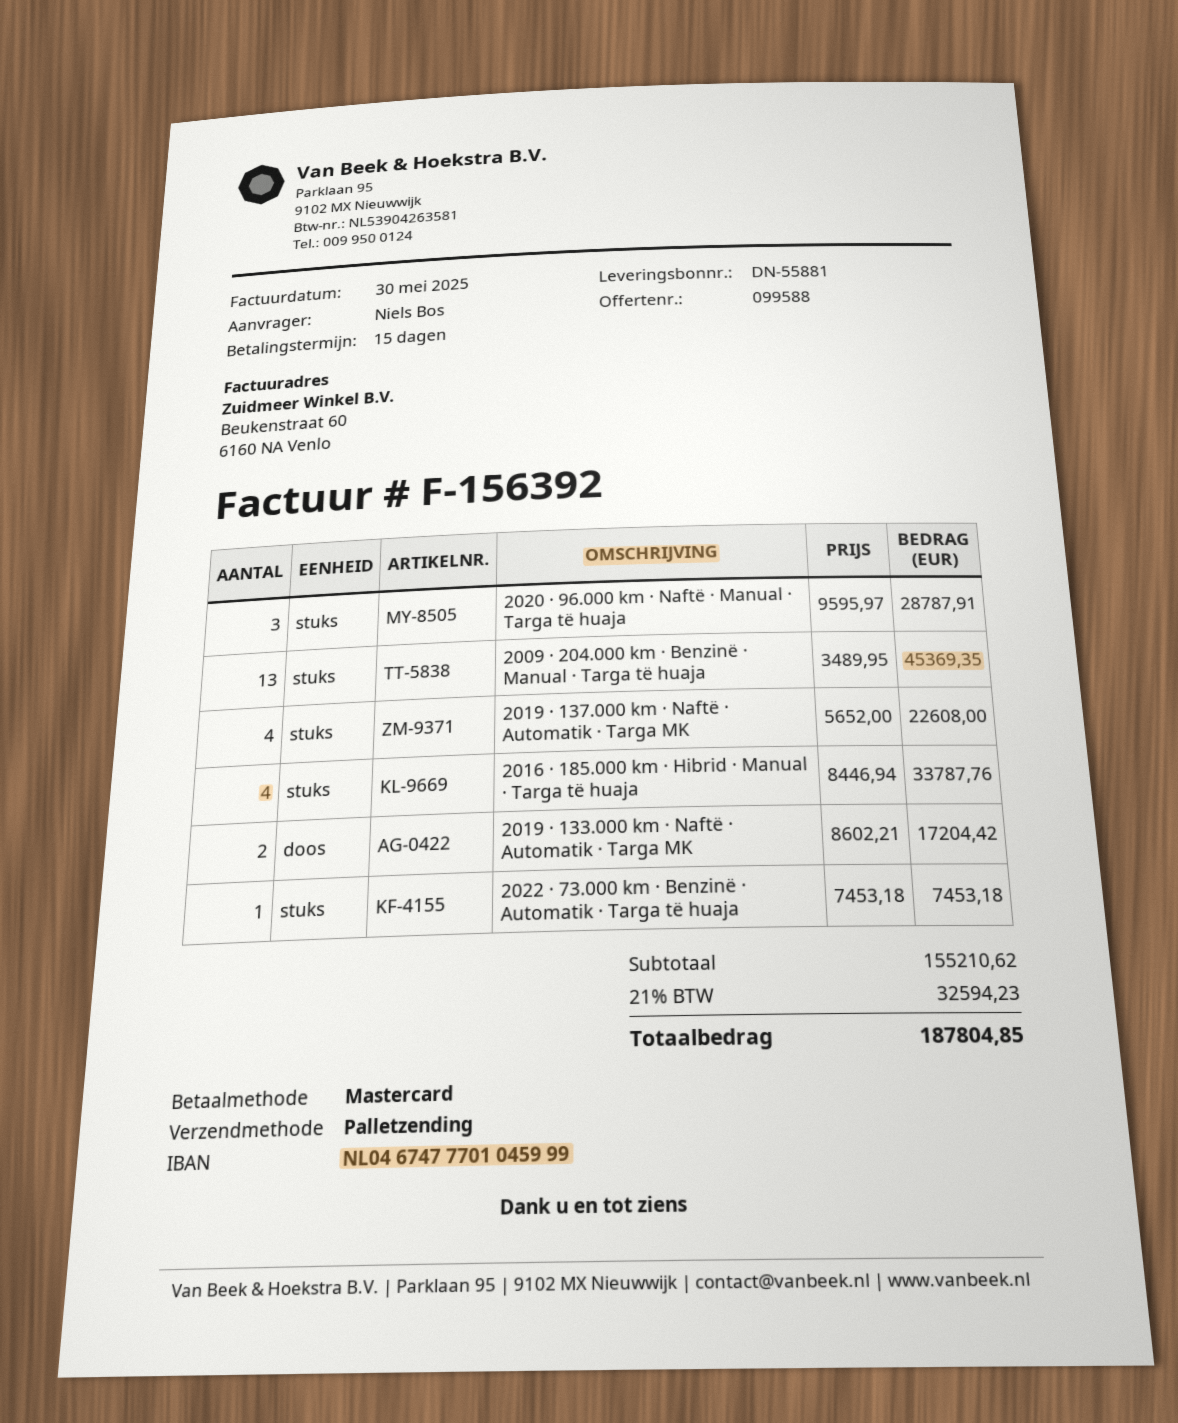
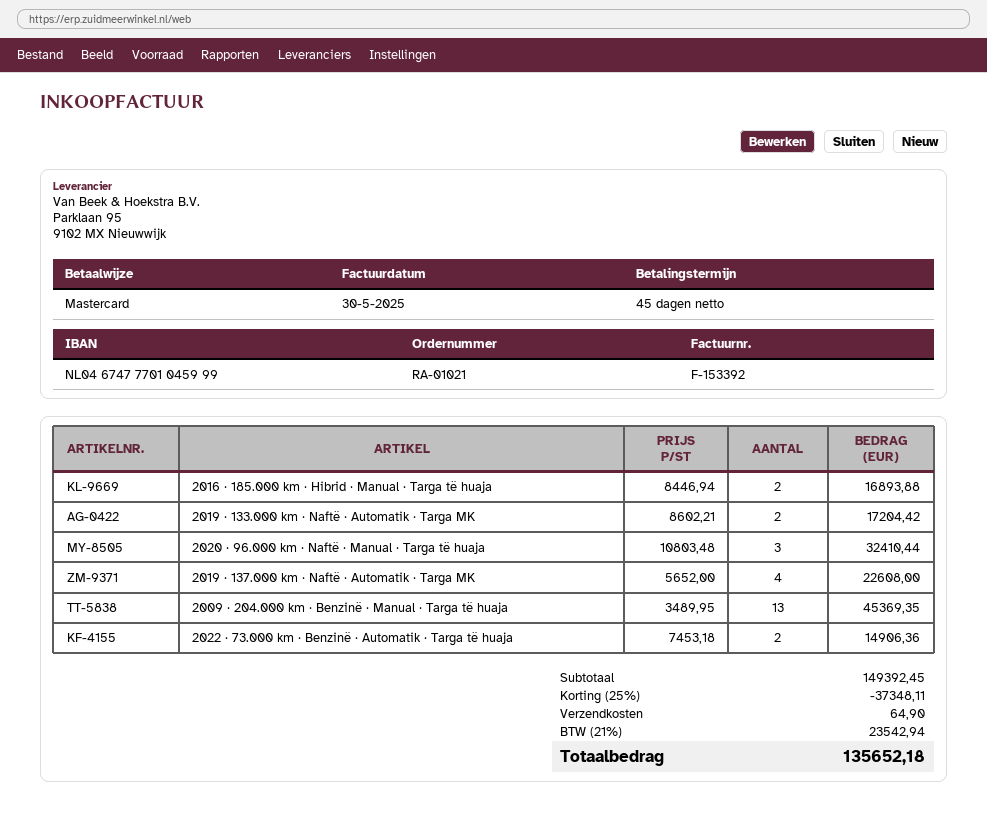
invoice number: F-156392 -> F-153392
payment terms: 15 days -> 45 days
2020 · 96.000 km · Naftë · Manual · Targa të huaja: 3 x 9595.97 = 28787.91 -> 3 x 10803.48 = 32410.44
2016 · 185.000 km · Hibrid · Manual · Targa të huaja: 4 x 8446.94 = 33787.76 -> 2 x 8446.94 = 16893.88
2022 · 73.000 km · Benzinë · Automatik · Targa të huaja: 1 x 7453.18 = 7453.18 -> 2 x 7453.18 = 14906.36
subtotal: 155210.62 -> 149392.45
discount: none -> 25% = 37348.11
shipping: none -> 64.90
tax: 21% = 32594.23 -> 21% = 23542.94
total: 187804.85 -> 135652.18

